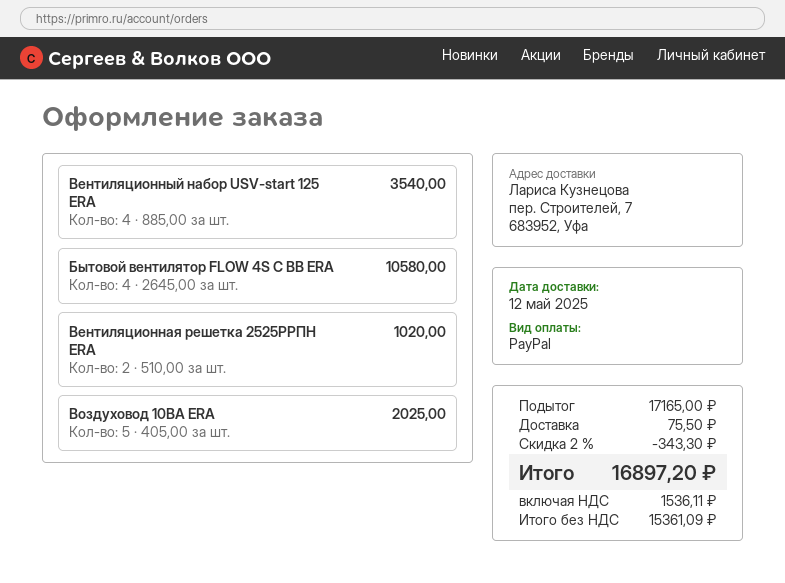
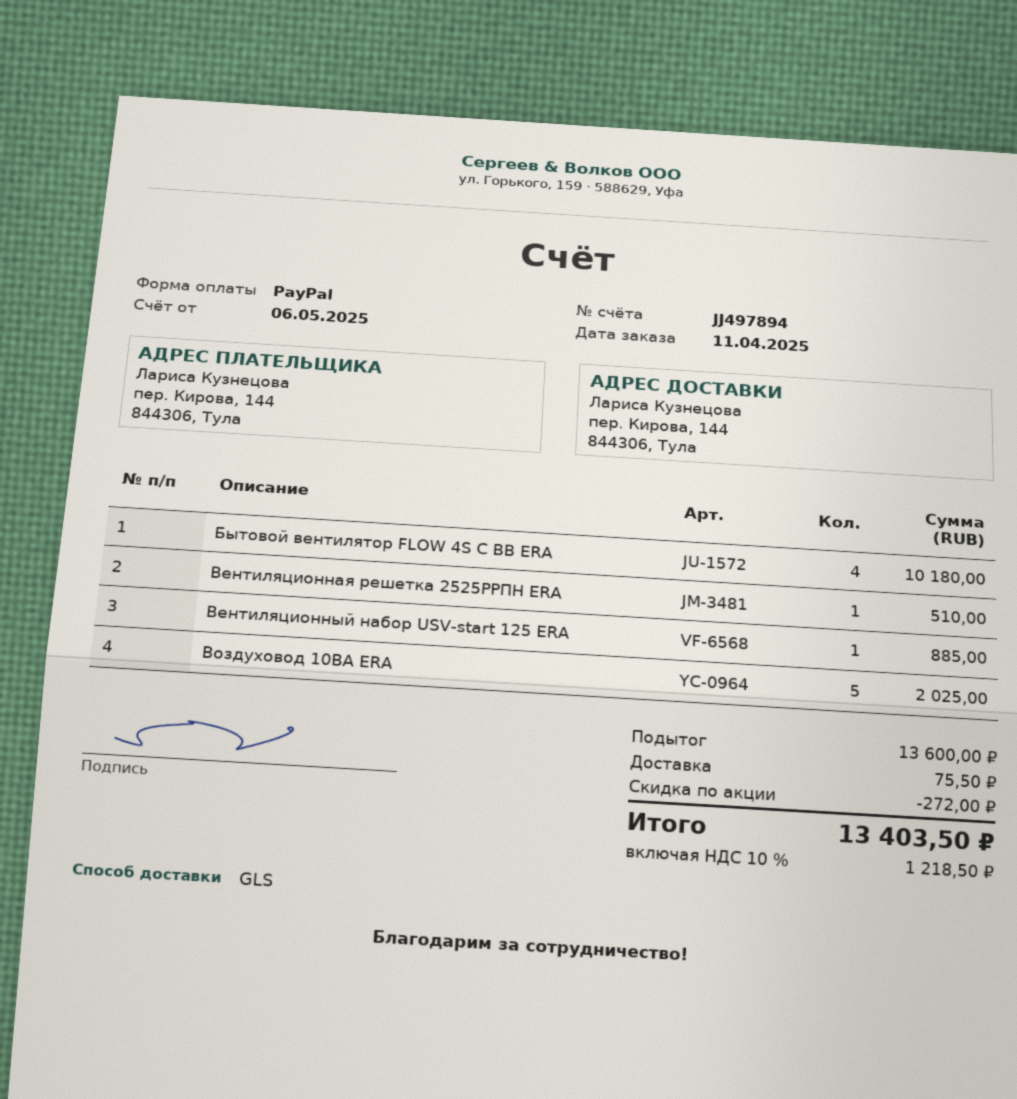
ship to: пер. Строителей, 7, 683952, Уфа -> пер. Кирова, 144, 844306, Тула
Вентиляционный набор USV-start 125 ERA: 4 for 3540.00 -> 1 for 885.00
Бытовой вентилятор FLOW 4S C BB ERA: 4 for 10580.00 -> 4 for 10180.00
Вентиляционная решетка 2525РРПН ERA: 2 for 1020.00 -> 1 for 510.00
subtotal: 17165.00 -> 13600.00
discount: 343.30 -> 272.00
tax: 1536.11 -> 1218.50
total: 16897.20 -> 13403.50

